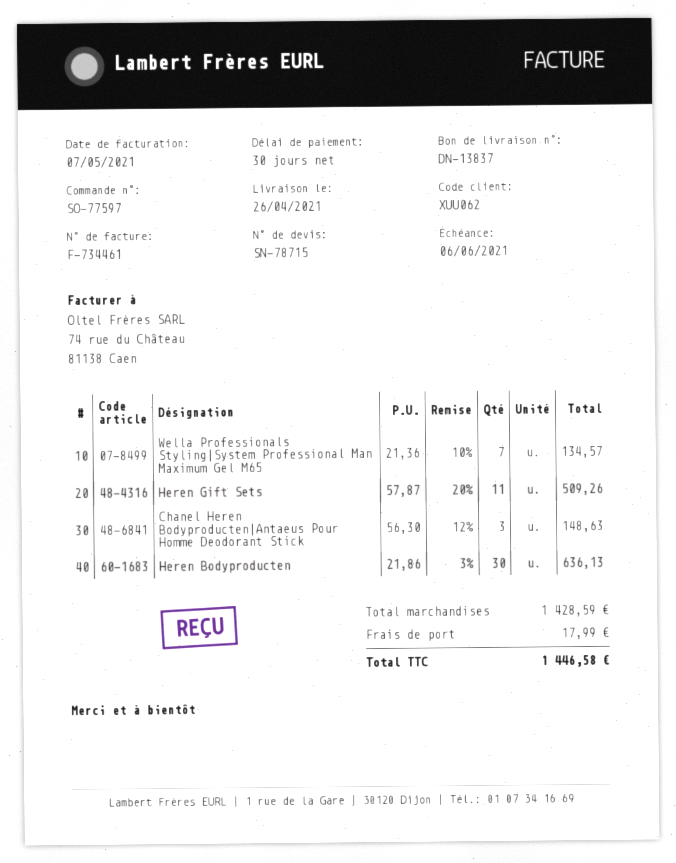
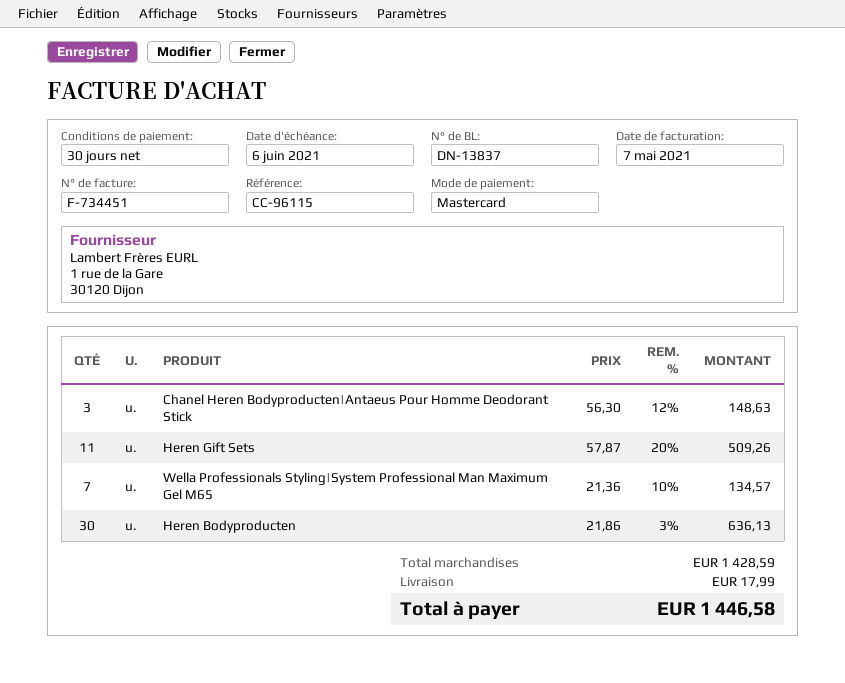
invoice number: F-734461 -> F-734451

